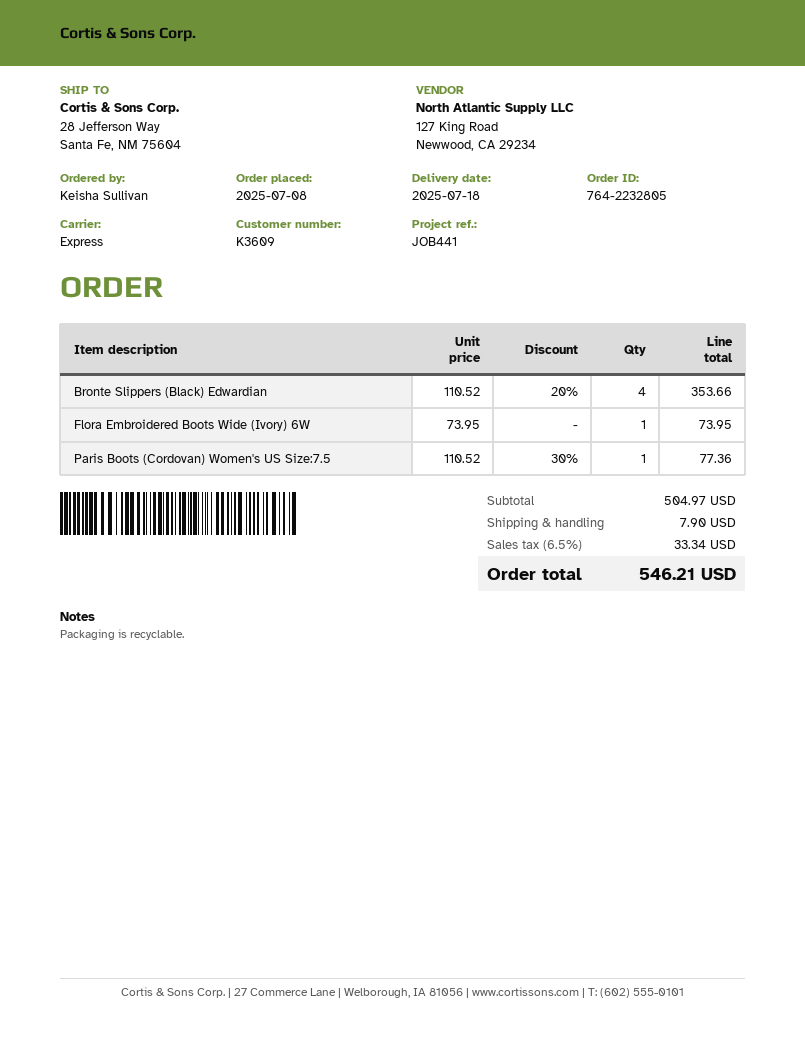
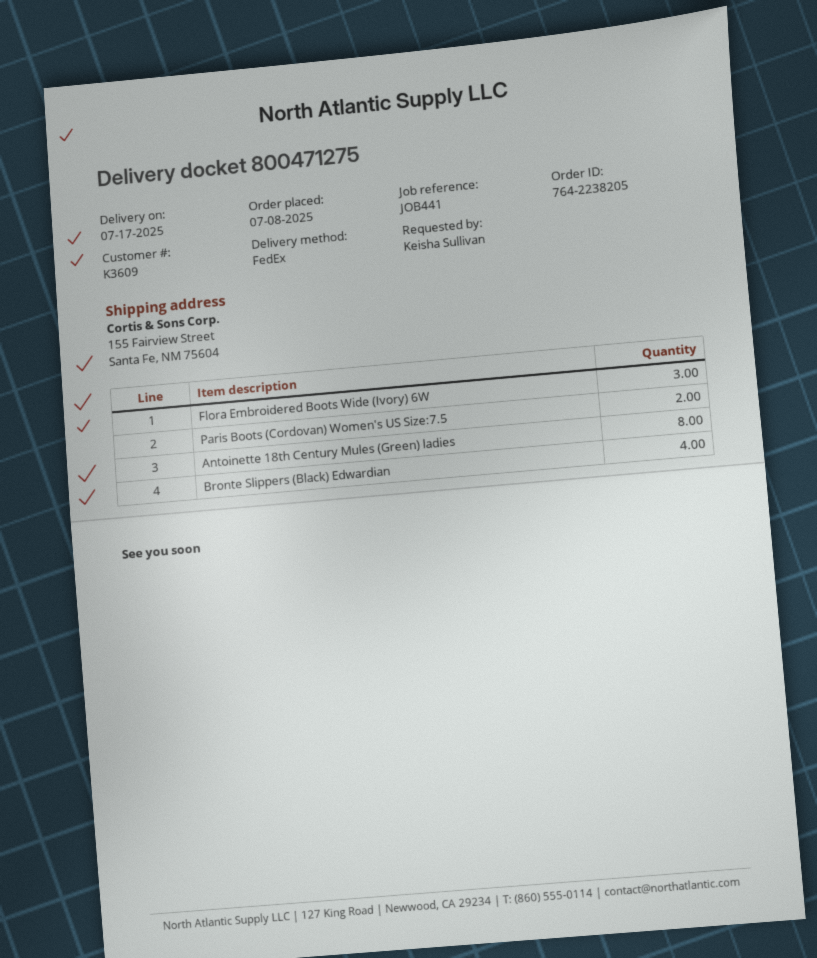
order number: 764-2232805 -> 764-2238205
delivery date: 2025-07-18 -> 2025-07-17
shipping method: express -> FedEx
ship to: 28 Jefferson Way, Santa Fe, NM 75604 -> 155 Fairview Street, Santa Fe, NM 75604
Flora Embroidered Boots Wide (Ivory) 6W: 1 -> 3
Paris Boots (Cordovan) Women's US Size:7.5: 1 -> 2
Antoinette 18th Century Mules (Green) ladies: none -> 8

